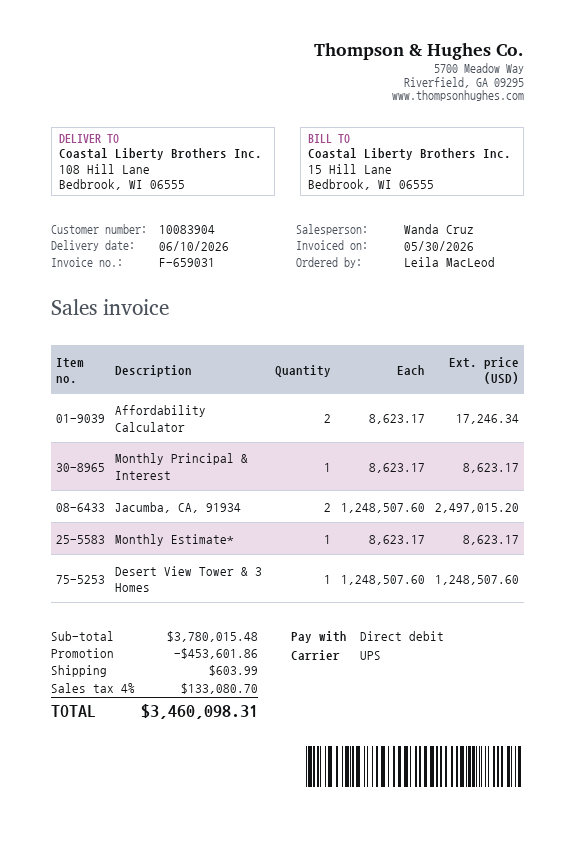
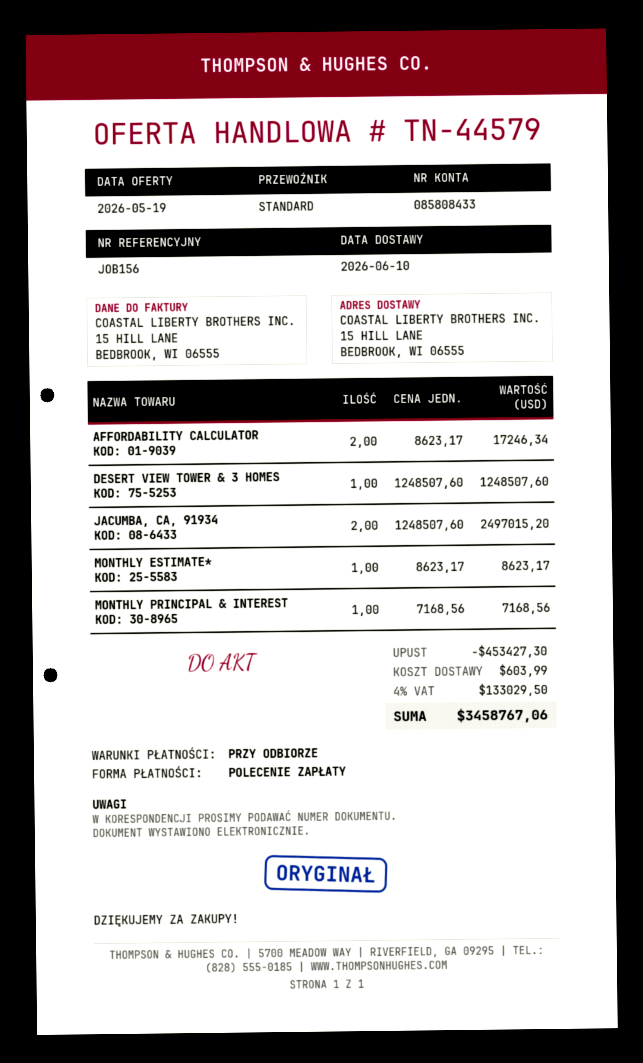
shipping method: UPS -> standard
ship to: 108 Hill Lane, Bedbrook, WI 06555 -> 15 HILL LANE, BEDBROOK, WI 06555
Monthly Principal & Interest: 1 x 8623.17 = 8623.17 -> 1 x 7168.56 = 7168.56
discount: 453601.86 -> 453427.30
tax: 4% = 133080.70 -> 4% = 133029.50
total: 3460098.31 -> 3458767.06

